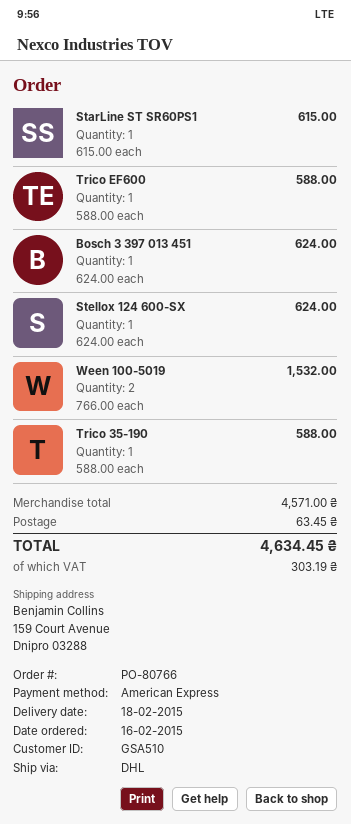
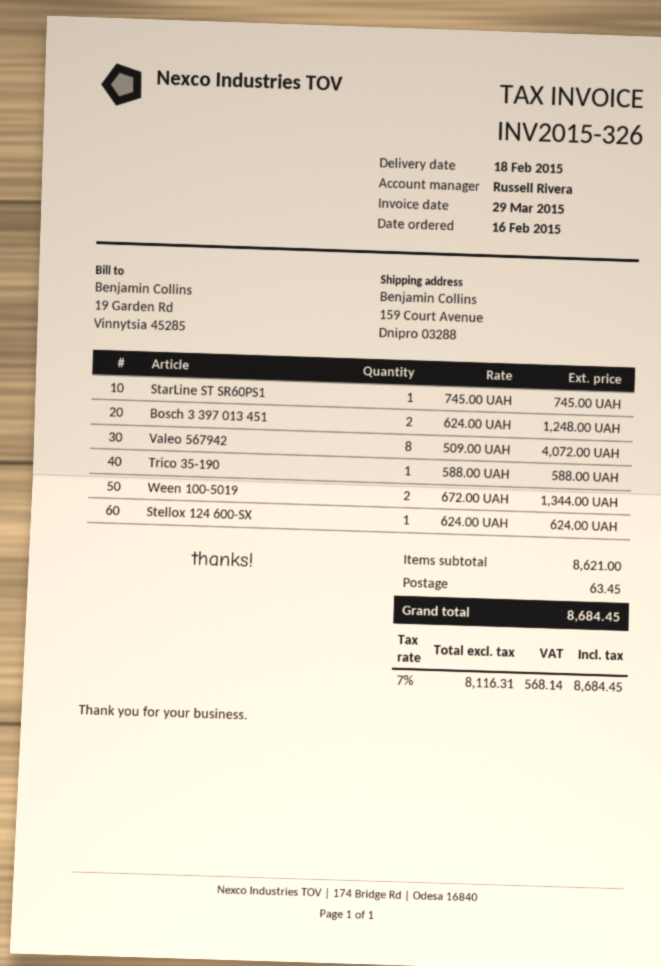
StarLine ST SR60PS1: 1 x 615.00 = 615.00 -> 1 x 745.00 = 745.00
Trico EF600: 1 x 588.00 = 588.00 -> none
Bosch 3 397 013 451: 1 x 624.00 = 624.00 -> 2 x 624.00 = 1248.00
Ween 100-5019: 2 x 766.00 = 1532.00 -> 2 x 672.00 = 1344.00
Valeo 567942: none -> 8 x 509.00 = 4072.00
subtotal: 4571.00 -> 8621.00
tax: 303.19 -> 568.14
total: 4634.45 -> 8684.45

